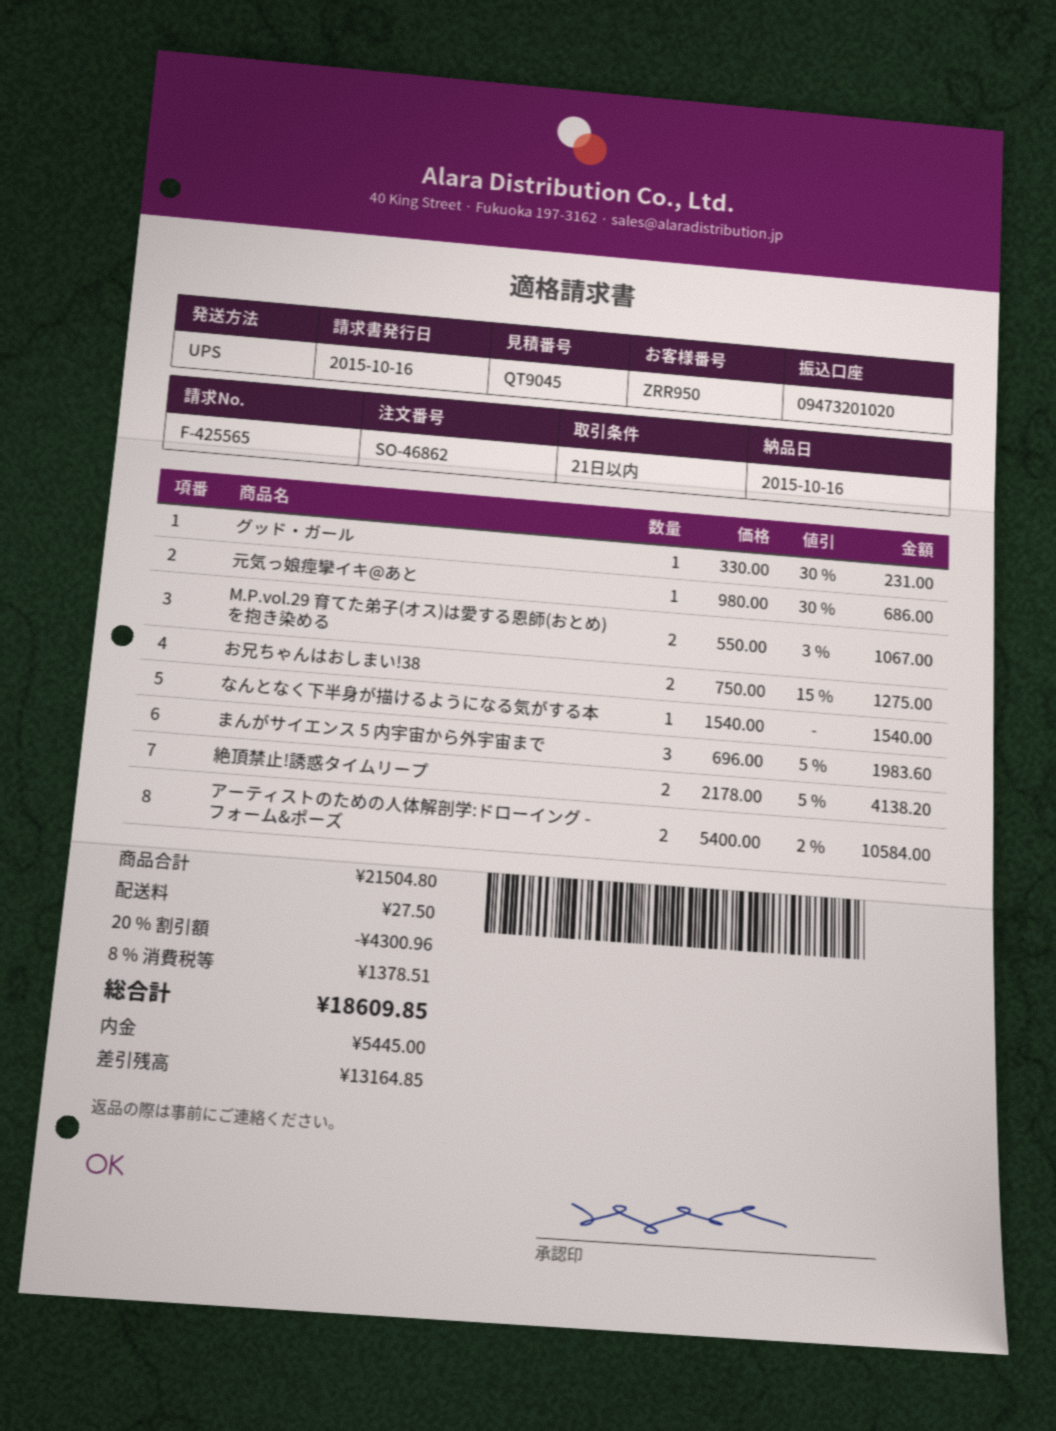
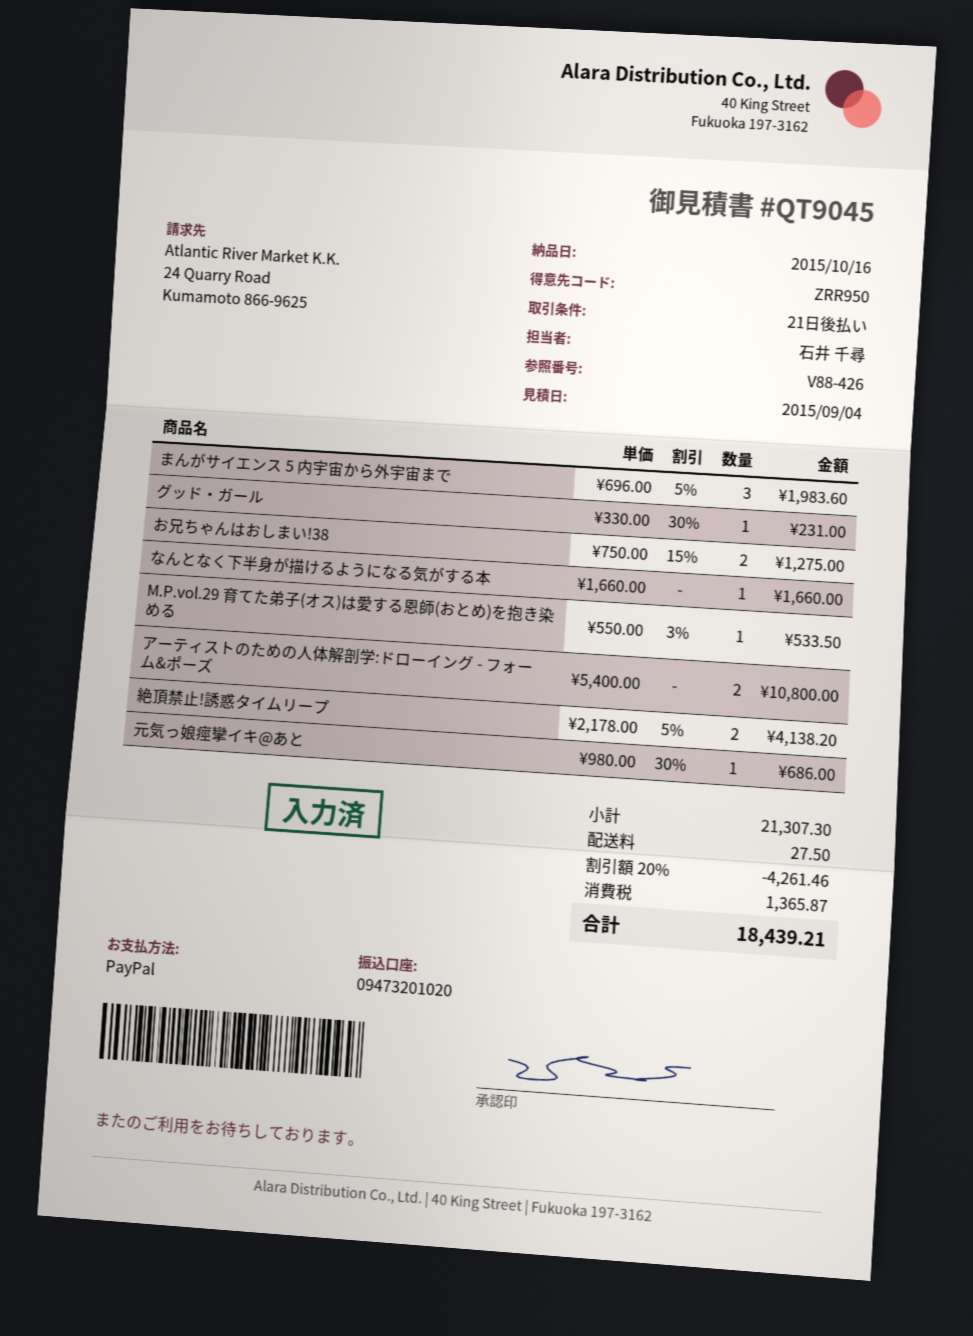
M.P.vol.29 育てた弟子(オス)は愛する恩師(おとめ)を抱き染める: 2 x 550.00 - 3% = 1067.00 -> 1 x 550.00 - 3% = 533.50
なんとなく下半身が描けるようになる気がする本: 1 x 1540.00 = 1540.00 -> 1 x 1660.00 = 1660.00
アーティストのための人体解剖学:ドローイング - フォーム&ポーズ: 2 x 5400.00 - 2% = 10584.00 -> 2 x 5400.00 = 10800.00
subtotal: 21504.80 -> 21307.30
discount: 20% = 4300.96 -> 20% = 4261.46
tax: 1378.51 -> 1365.87
total: 18609.85 -> 18439.21

